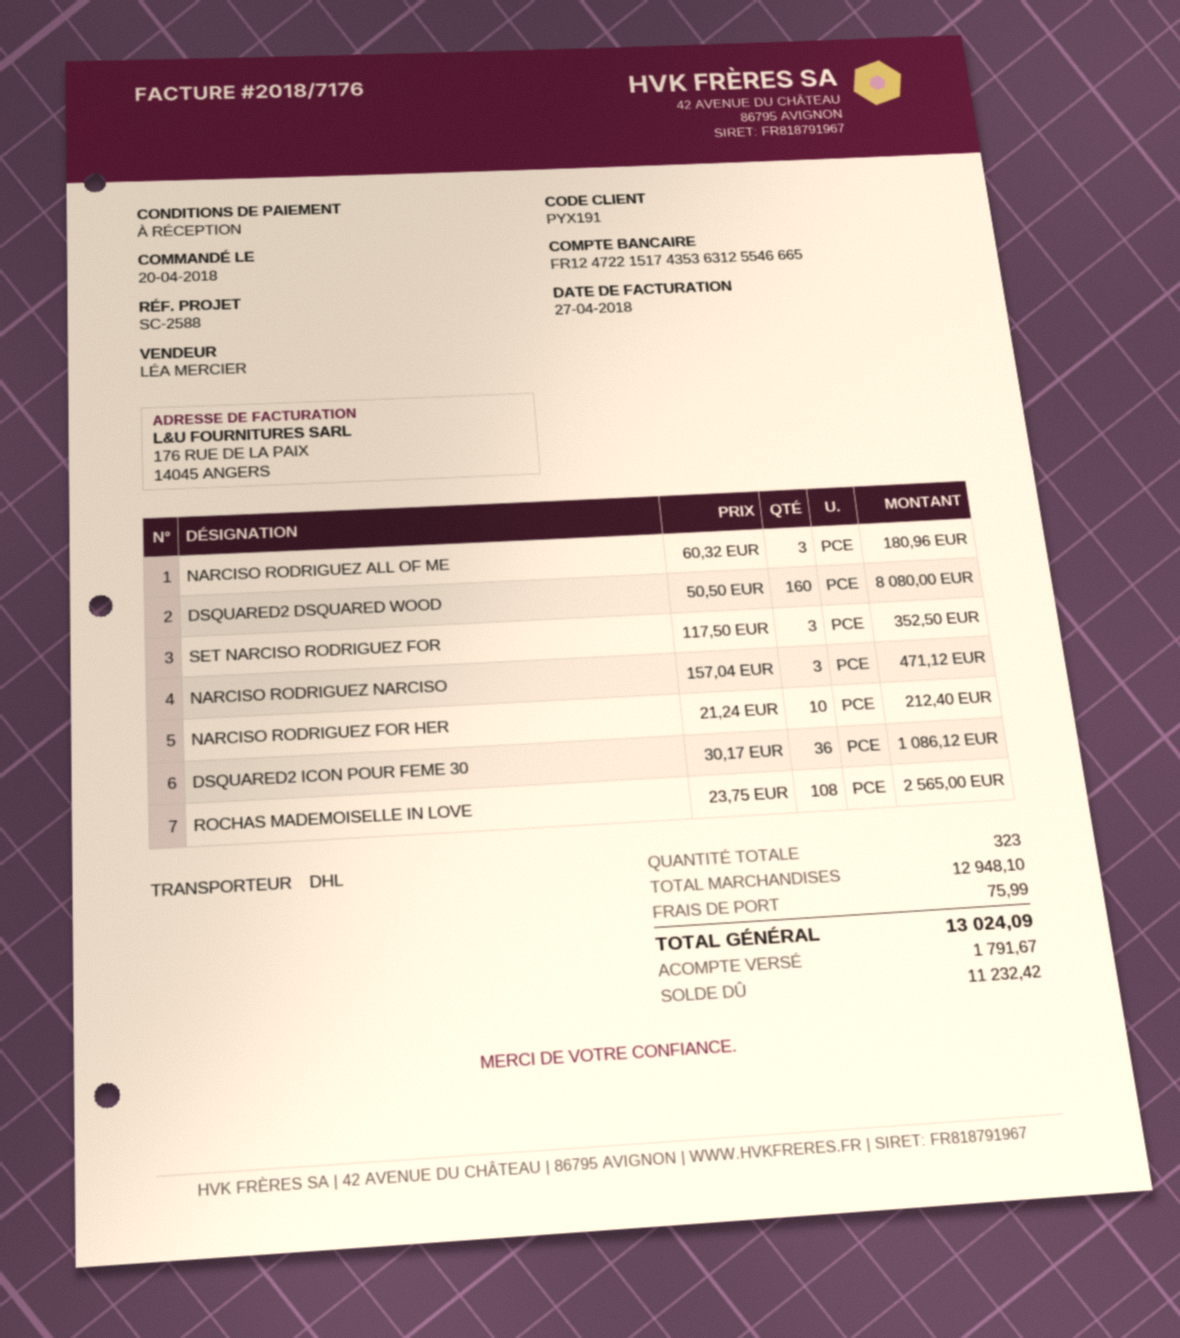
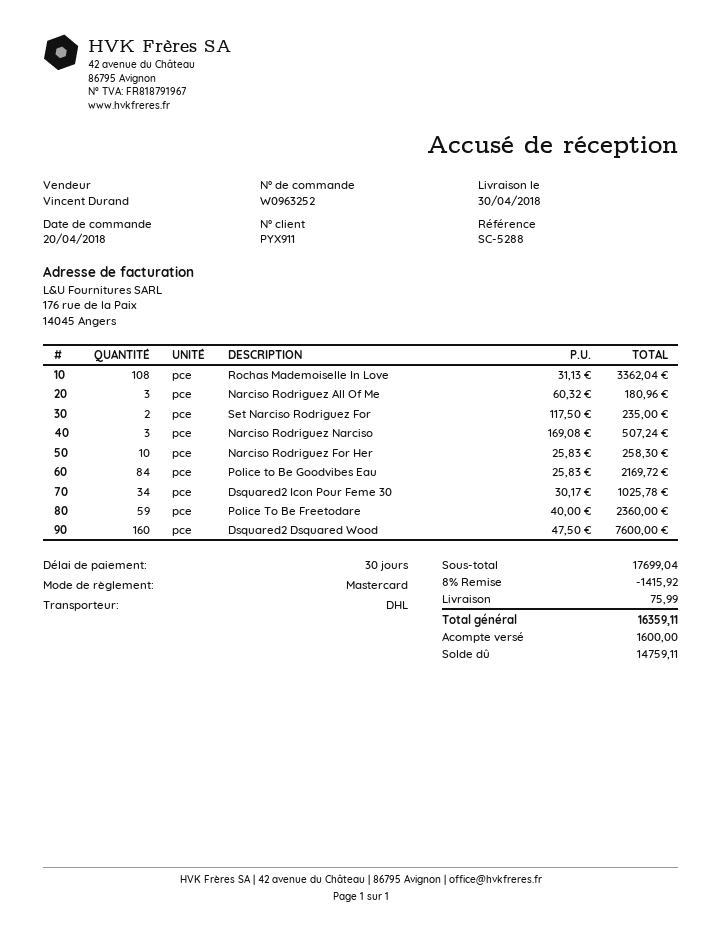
payment terms: on receipt -> 30 days
customer number: PYX191 -> PYX911
reference: SC-2588 -> SC-5288
sales rep: LÉA MERCIER -> Vincent Durand
DSQUARED2 DSQUARED WOOD: 160 x 50.50 = 8080.00 -> 160 x 47.50 = 7600.00
SET NARCISO RODRIGUEZ FOR: 3 x 117.50 = 352.50 -> 2 x 117.50 = 235.00
NARCISO RODRIGUEZ NARCISO: 3 x 157.04 = 471.12 -> 3 x 169.08 = 507.24
NARCISO RODRIGUEZ FOR HER: 10 x 21.24 = 212.40 -> 10 x 25.83 = 258.30
DSQUARED2 ICON POUR FEME 30: 36 x 30.17 = 1086.12 -> 34 x 30.17 = 1025.78
ROCHAS MADEMOISELLE IN LOVE: 108 x 23.75 = 2565.00 -> 108 x 31.13 = 3362.04
Police to Be Goodvibes Eau: none -> 84 x 25.83 = 2169.72
Police To Be Freetodare: none -> 59 x 40.00 = 2360.00
subtotal: 12948.10 -> 17699.04
discount: none -> 8% = 1415.92
total: 13024.09 -> 16359.11
deposit: 1791.67 -> 1600.00
balance: 11232.42 -> 14759.11

